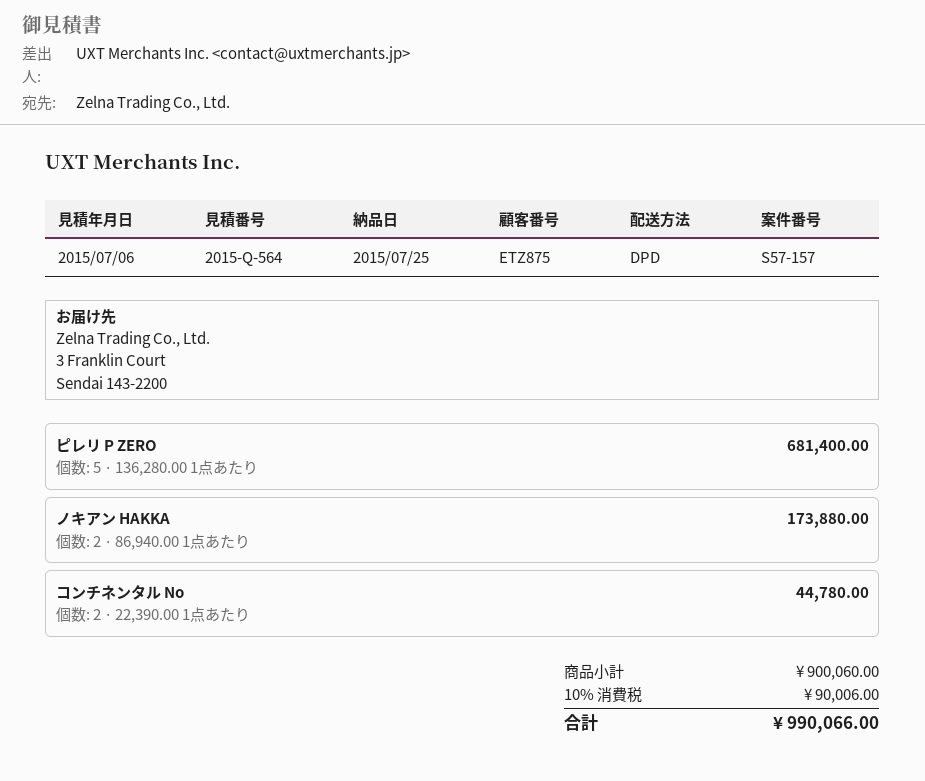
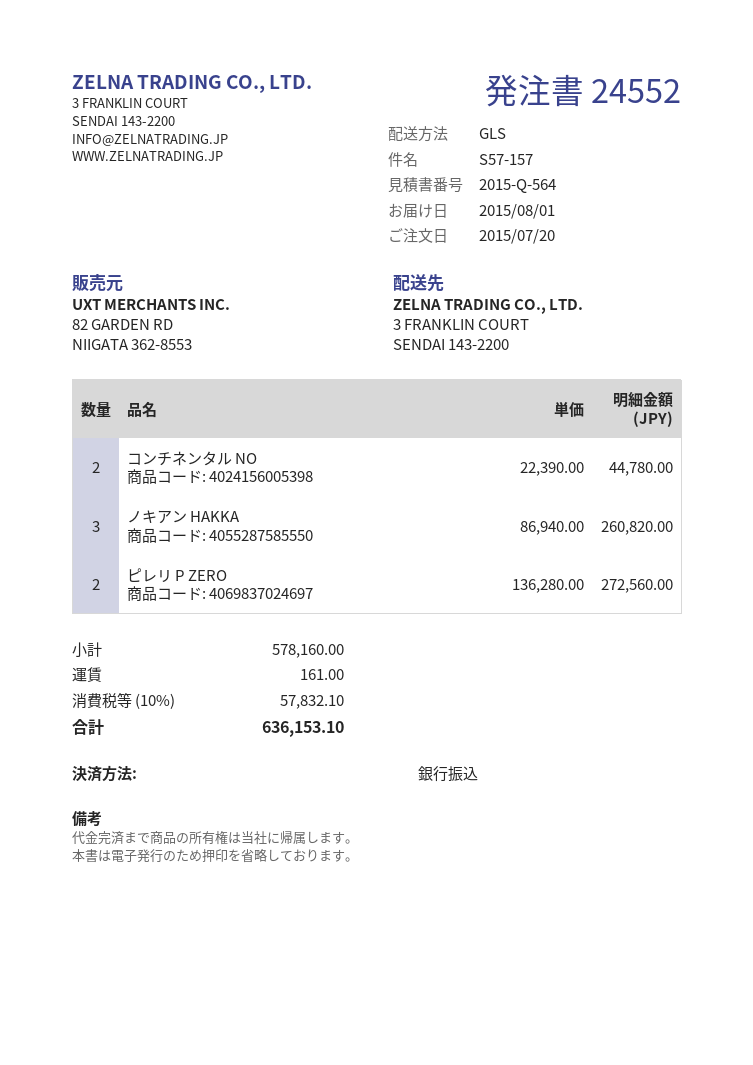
delivery date: 2015-07-25 -> 2015-08-01
shipping method: DPD -> GLS
ピレリ P ZERO: 5 x 136280.00 = 681400.00 -> 2 x 136280.00 = 272560.00
ノキアン HAKKA: 2 x 86940.00 = 173880.00 -> 3 x 86940.00 = 260820.00
subtotal: 900060.00 -> 578160.00
shipping: none -> 161.00
tax: 10% = 90006.00 -> 10% = 57832.10
total: 990066.00 -> 636153.10

